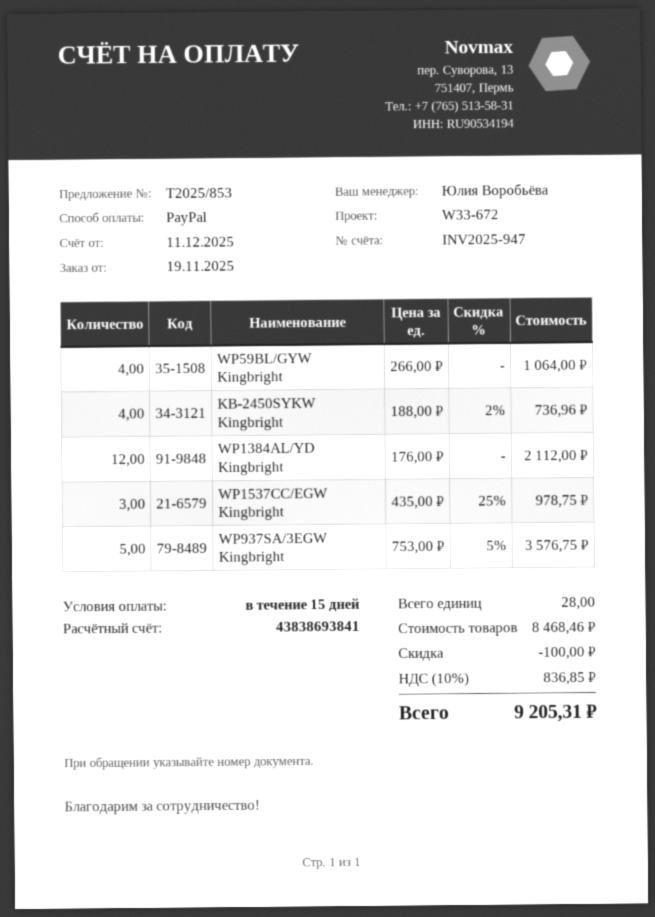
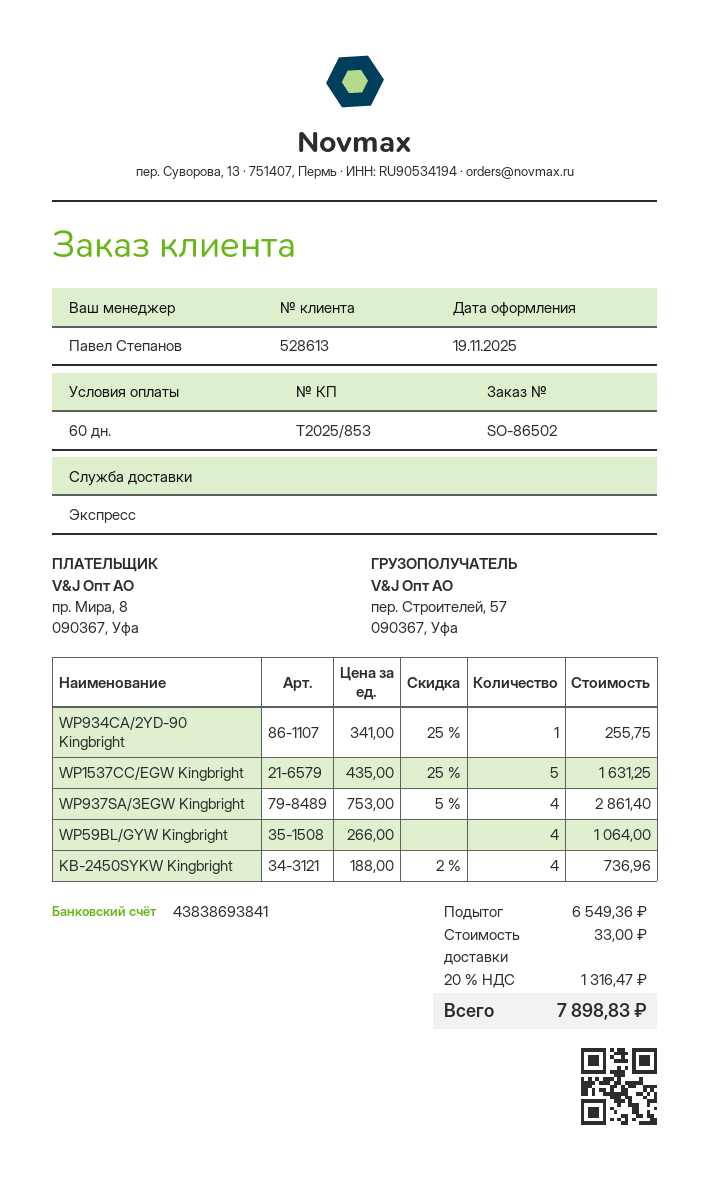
payment terms: 15 days -> 60 days
sales rep: Юлия Воробьёва -> Павел Степанов
WP1384AL/YD Kingbright: 12 x 176.00 = 2112.00 -> none
WP1537CC/EGW Kingbright: 3 x 435.00 - 25% = 978.75 -> 5 x 435.00 - 25% = 1631.25
WP937SA/3EGW Kingbright: 5 x 753.00 - 5% = 3576.75 -> 4 x 753.00 - 5% = 2861.40
WP934CA/2YD-90 Kingbright: none -> 1 x 341.00 - 25% = 255.75
subtotal: 8468.46 -> 6549.36
discount: 100.00 -> none
shipping: none -> 33.00
tax: 10% = 836.85 -> 20% = 1316.47
total: 9205.31 -> 7898.83

